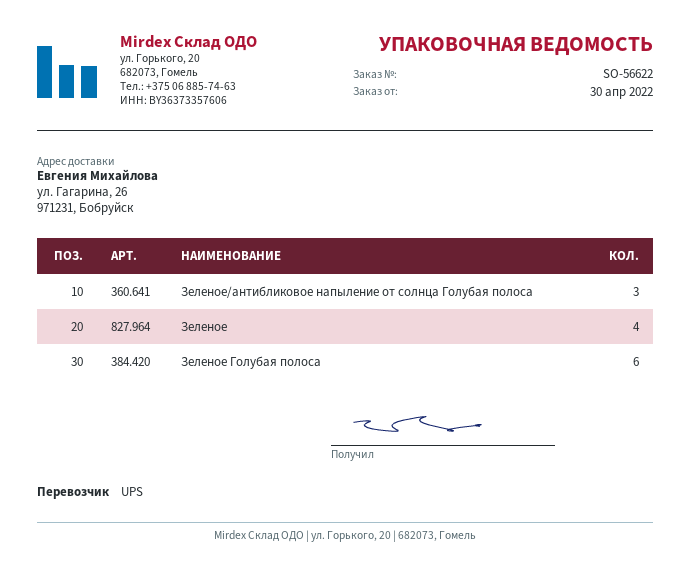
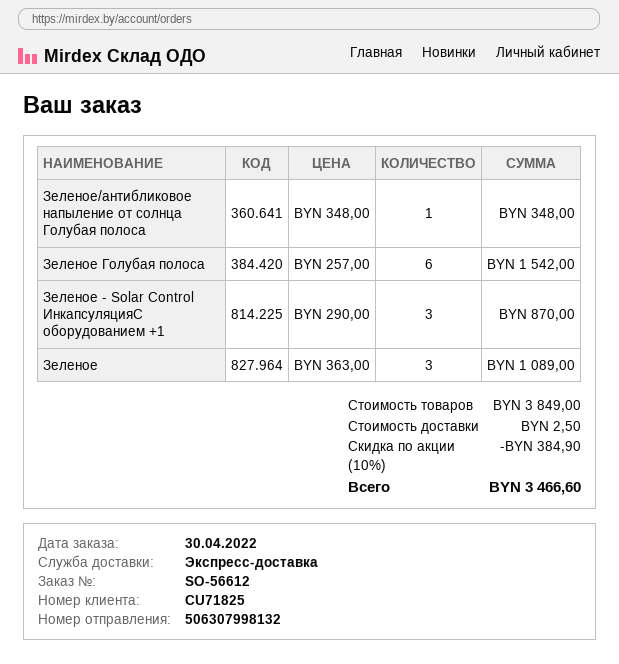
order number: SO-56622 -> SO-56612
shipping method: UPS -> express
Зеленое/антибликовое напыление от солнца Голубая полоса: 3 -> 1
Зеленое: 4 -> 3
Зеленое - Solar Control ИнкапсуляцияС оборудованием +1: none -> 3

